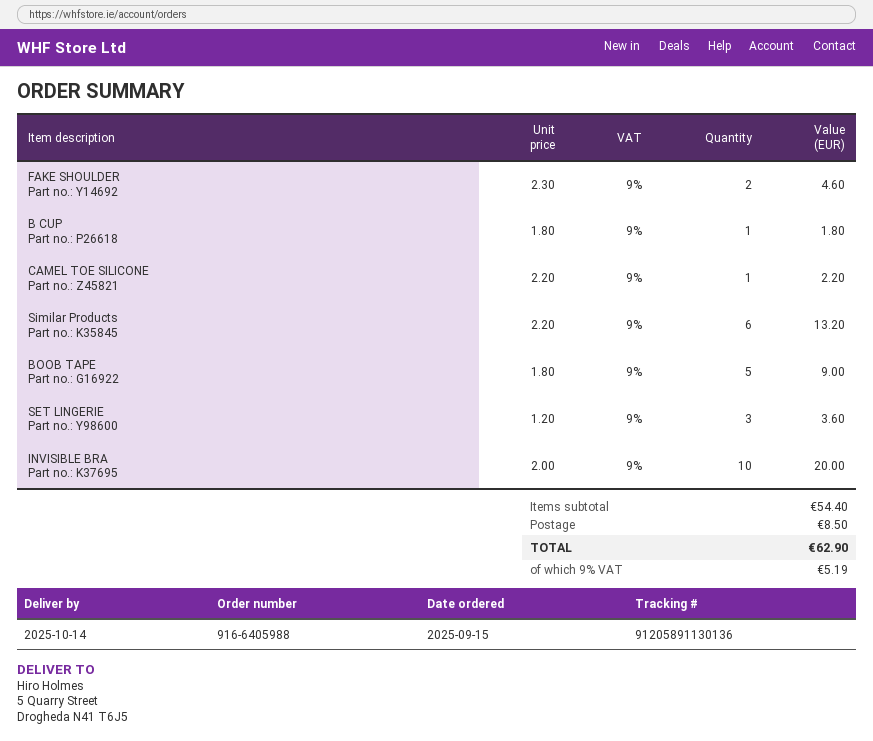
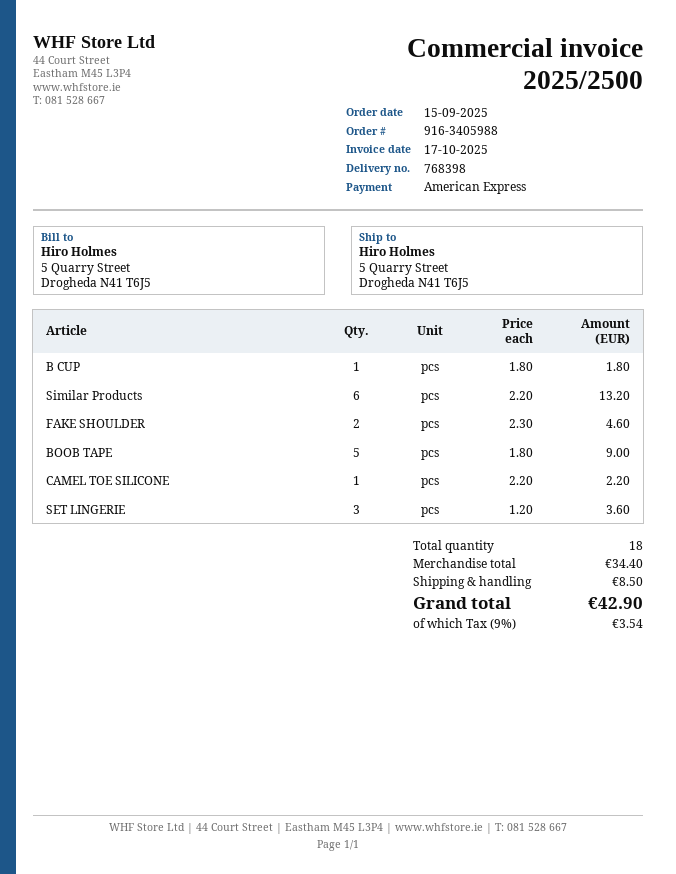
order number: 916-6405988 -> 916-3405988
INVISIBLE BRA: 10 x 2.00 = 20.00 -> none
subtotal: 54.40 -> 34.40
tax: 9% = 5.19 -> 9% = 3.54
total: 62.90 -> 42.90

